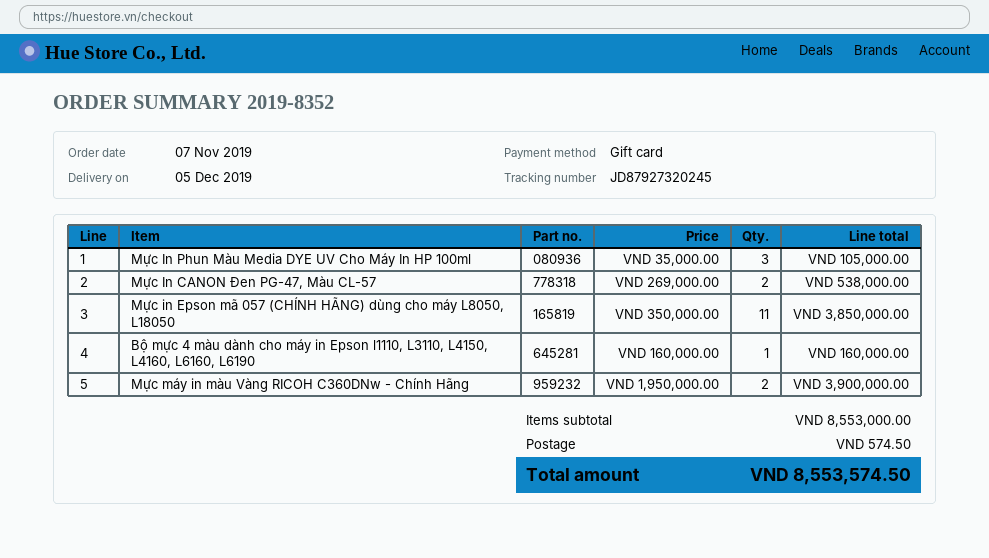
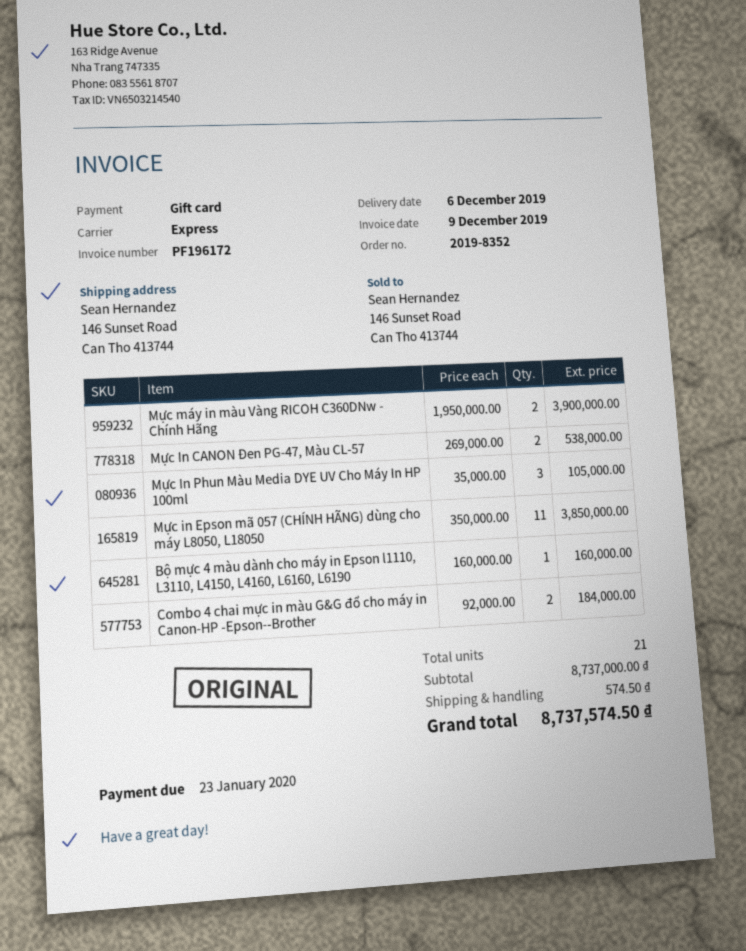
delivery date: 2019-12-05 -> 2019-12-06
Combo 4 chai mực in màu G&G đổ cho máy in Canon-HP -Epson--Brother: none -> 2 x 92000.00 = 184000.00
subtotal: 8553000.00 -> 8737000.00
total: 8553574.50 -> 8737574.50

